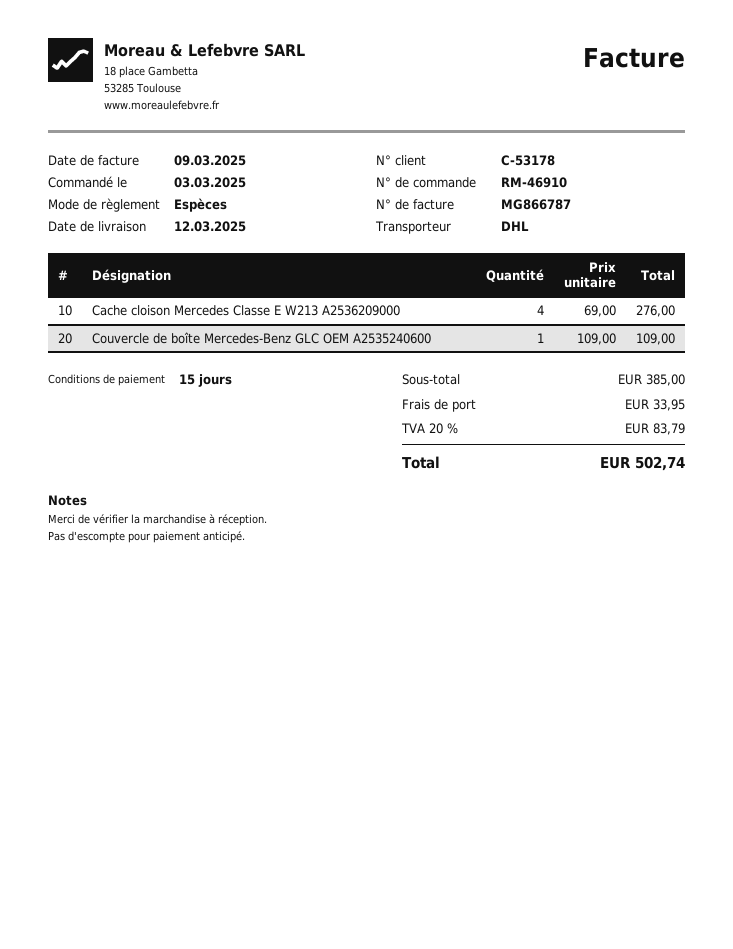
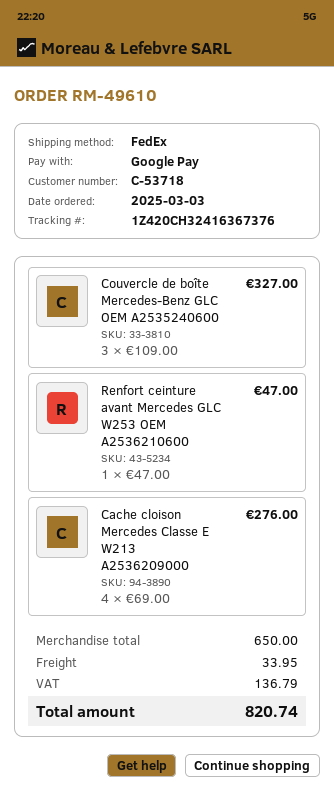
order number: RM-46910 -> RM-49610
customer number: C-53178 -> C-53718
payment method: cash -> Google Pay
shipping method: DHL -> FedEx
Couvercle de boîte Mercedes-Benz GLC OEM A2535240600: 1 x 109.00 = 109.00 -> 3 x 109.00 = 327.00
Renfort ceinture avant Mercedes GLC W253 OEM A2536210600: none -> 1 x 47.00 = 47.00
subtotal: 385.00 -> 650.00
tax: 83.79 -> 136.79
total: 502.74 -> 820.74

